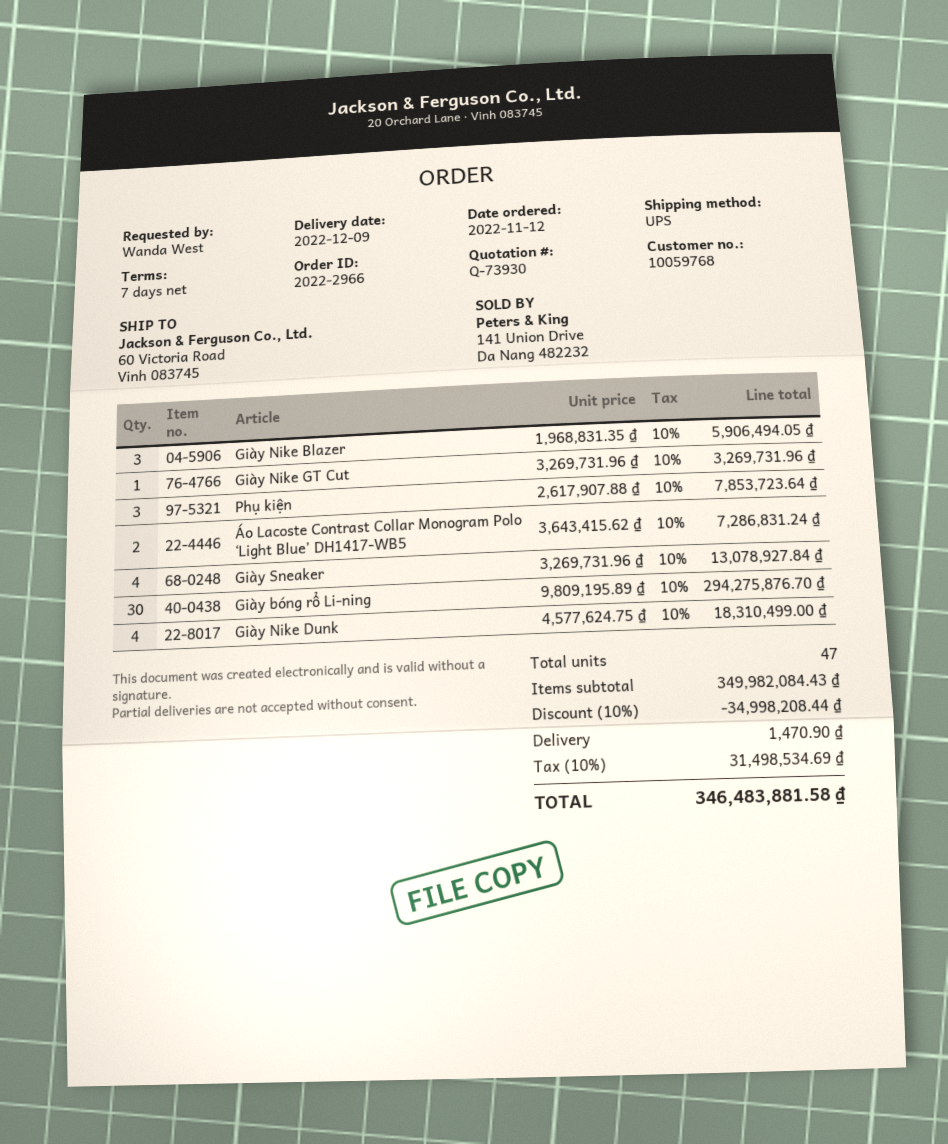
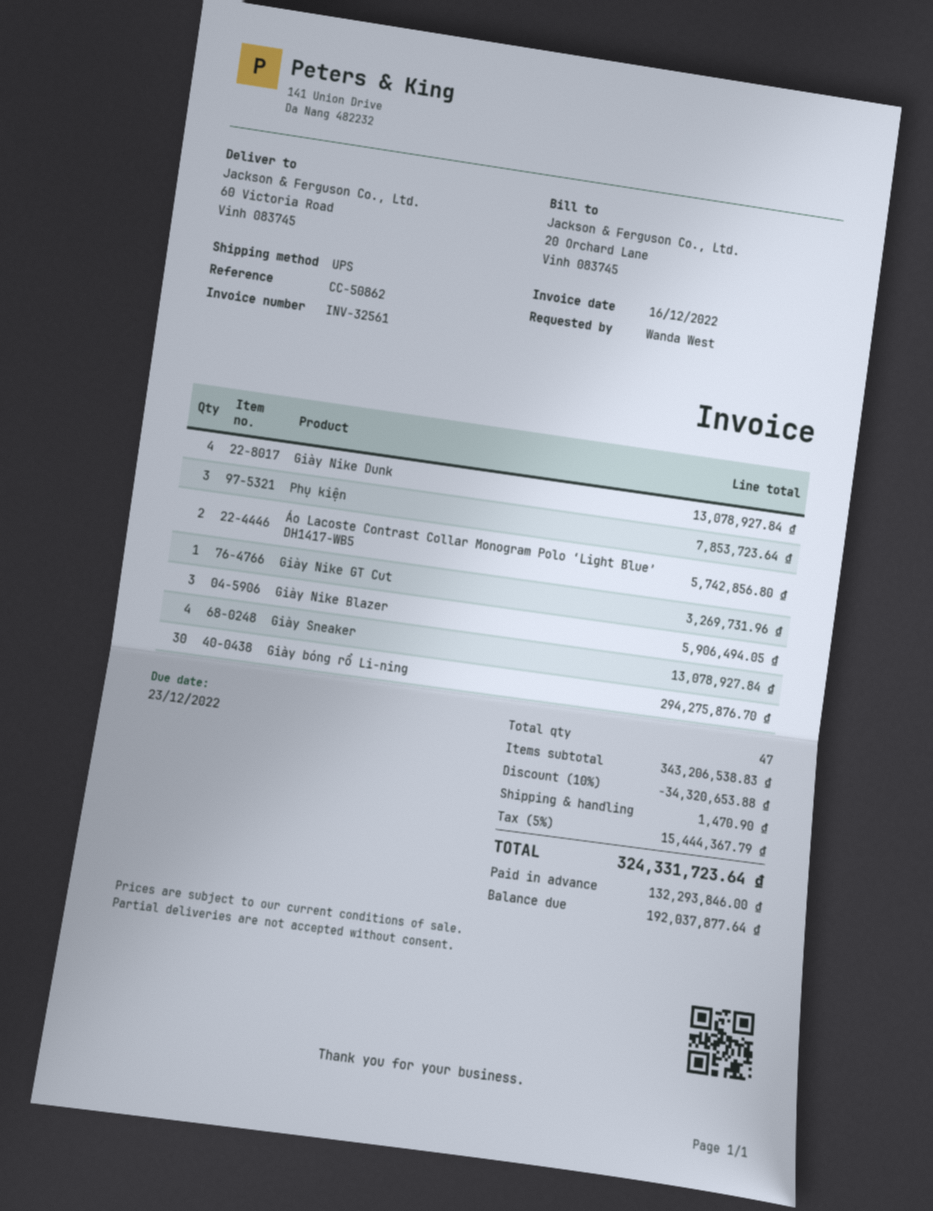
Áo Lacoste Contrast Collar Monogram Polo ‘Light Blue’ DH1417-WB5: 2 for 7286831.24 -> 2 for 5742856.80
Giày Nike Dunk: 4 for 18310499.00 -> 4 for 13078927.84
subtotal: 349982084.43 -> 343206538.83
discount: 10% = 34998208.44 -> 10% = 34320653.88
tax: 10% = 31498534.69 -> 5% = 15444367.79
total: 346483881.58 -> 324331723.64

